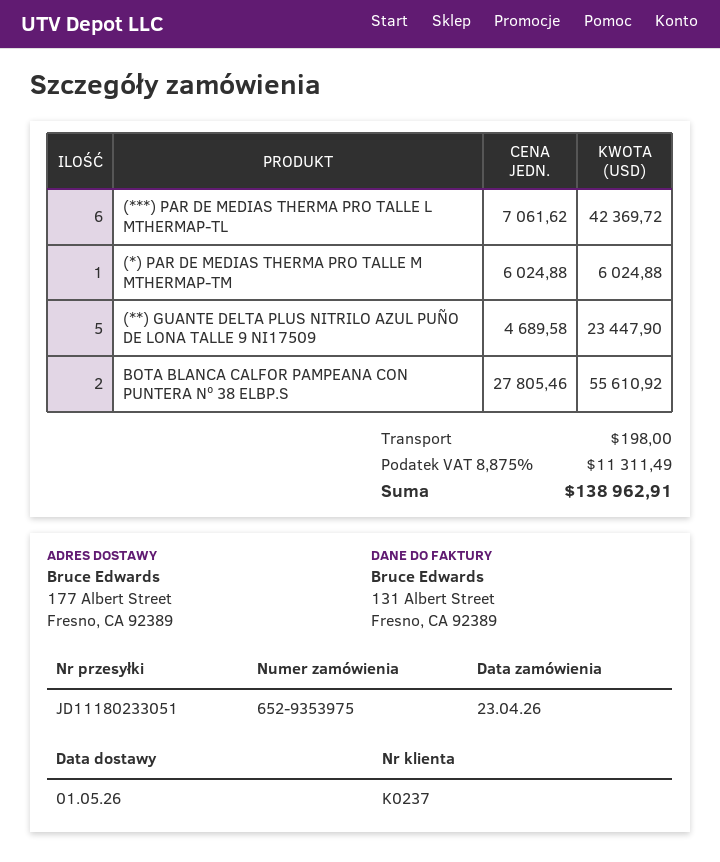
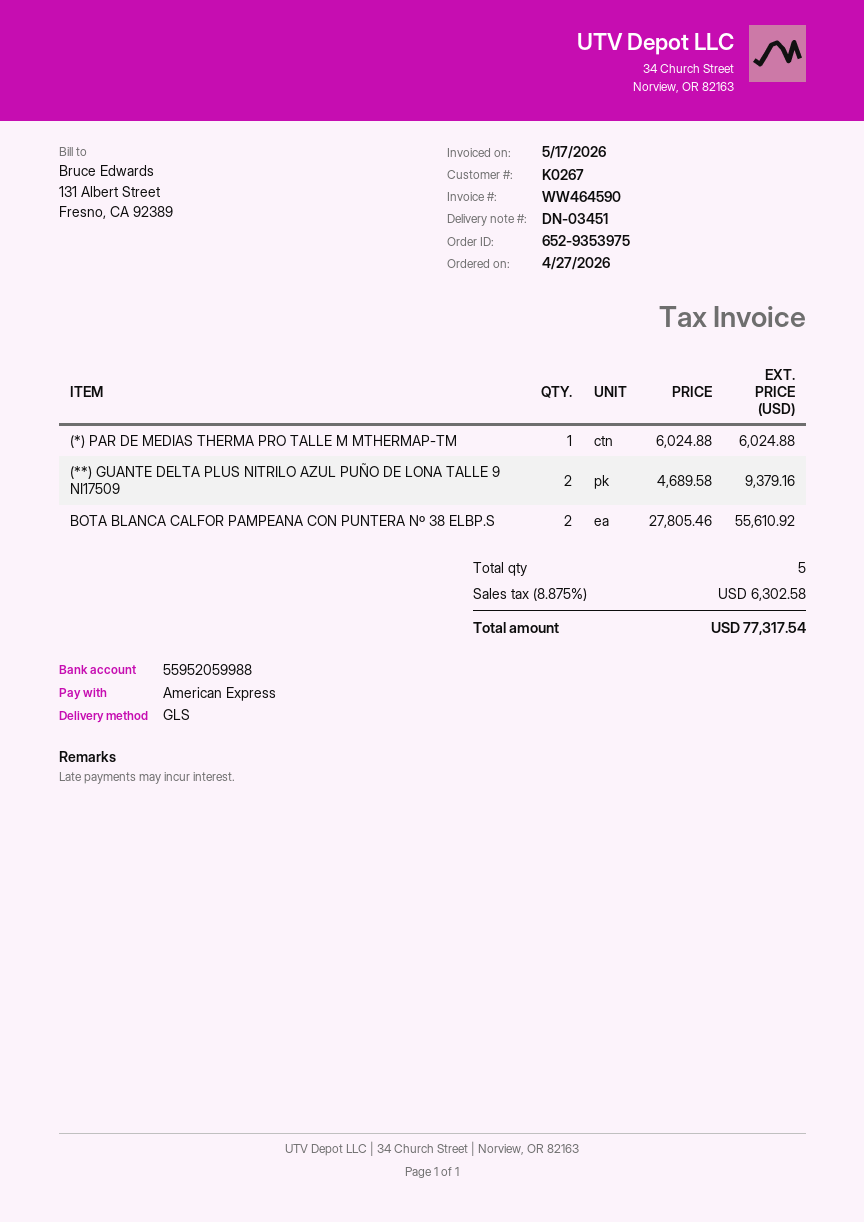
order date: 2026-04-23 -> 2026-04-27
customer number: K0237 -> K0267
(***) PAR DE MEDIAS THERMA PRO TALLE L MTHERMAP-TL: 6 x 7061.62 = 42369.72 -> none
(**) GUANTE DELTA PLUS NITRILO AZUL PUÑO DE LONA TALLE 9 NI17509: 5 x 4689.58 = 23447.90 -> 2 x 4689.58 = 9379.16
shipping: 198.00 -> none
tax: 8.875% = 11311.49 -> 8.875% = 6302.58
total: 138962.91 -> 77317.54

